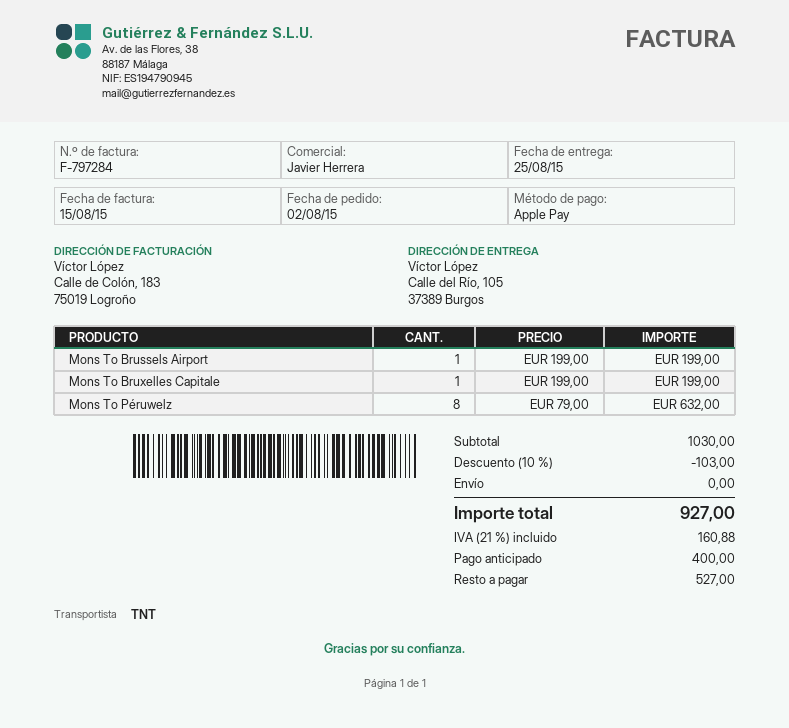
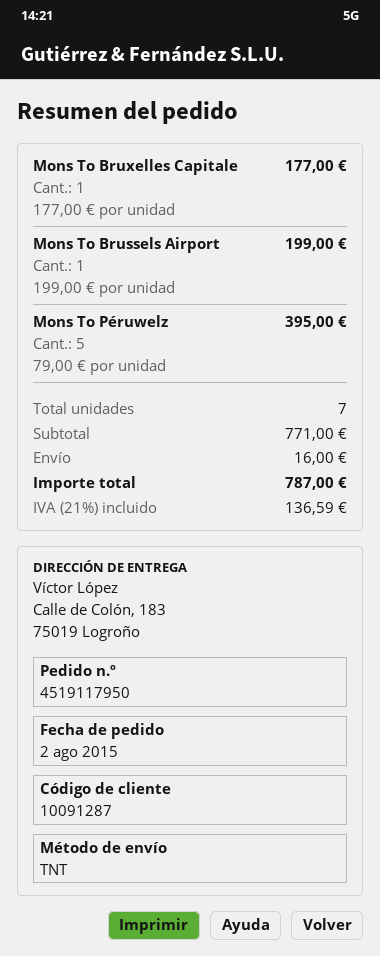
ship to: Calle del Río, 105, 37389 Burgos -> Calle de Colón, 183, 75019 Logroño
Mons To Bruxelles Capitale: 1 x 199.00 = 199.00 -> 1 x 177.00 = 177.00
Mons To Péruwelz: 8 x 79.00 = 632.00 -> 5 x 79.00 = 395.00
subtotal: 1030.00 -> 771.00
discount: 10% = 103.00 -> none
shipping: 0.00 -> 16.00
tax: 21% = 160.88 -> 21% = 136.59
total: 927.00 -> 787.00

